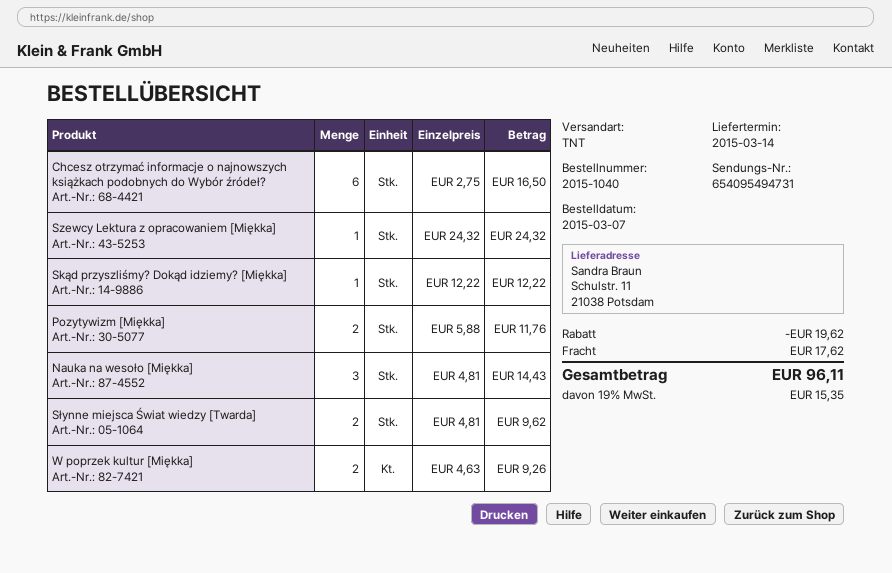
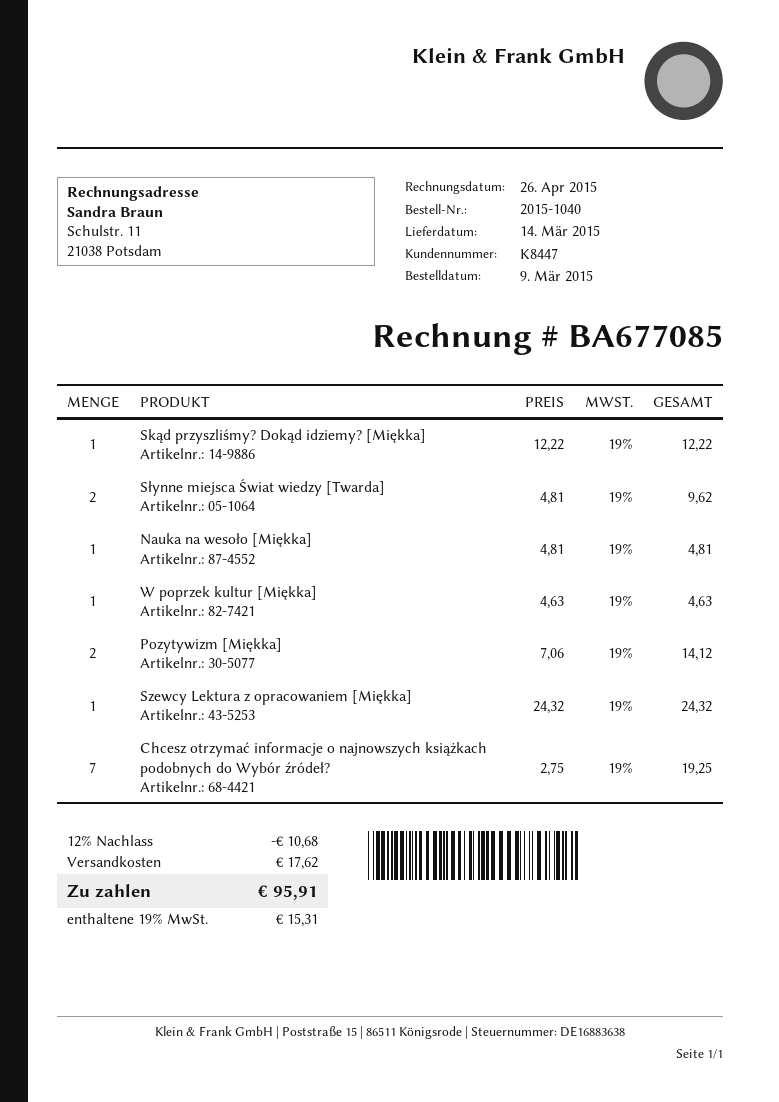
order date: 2015-03-07 -> 2015-03-09
Chcesz otrzymać informacje o najnowszych książkach podobnych do Wybór źródeł?: 6 x 2.75 = 16.50 -> 7 x 2.75 = 19.25
Pozytywizm [Miękka]: 2 x 5.88 = 11.76 -> 2 x 7.06 = 14.12
Nauka na wesoło [Miękka]: 3 x 4.81 = 14.43 -> 1 x 4.81 = 4.81
W poprzek kultur [Miękka]: 2 x 4.63 = 9.26 -> 1 x 4.63 = 4.63
discount: 19.62 -> 10.68
tax: 19% = 15.35 -> 19% = 15.31
total: 96.11 -> 95.91

